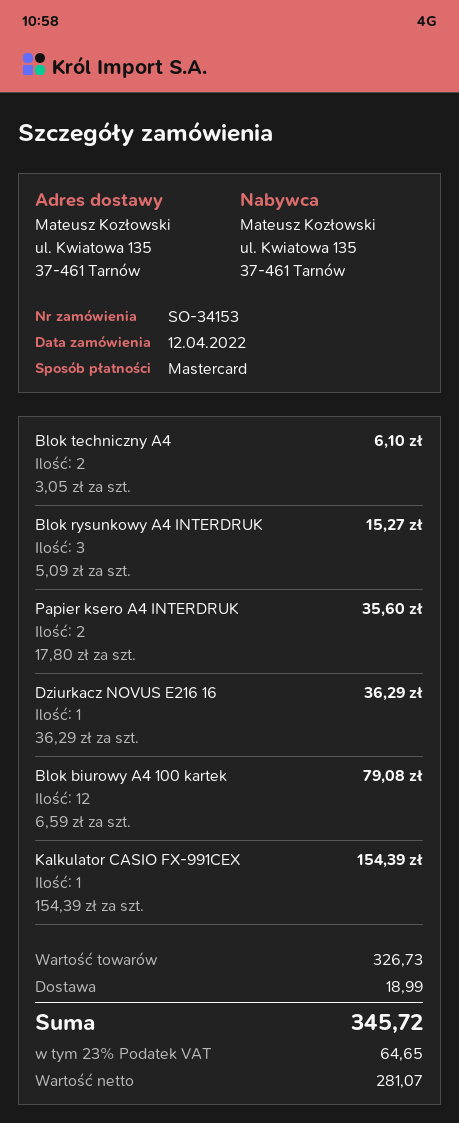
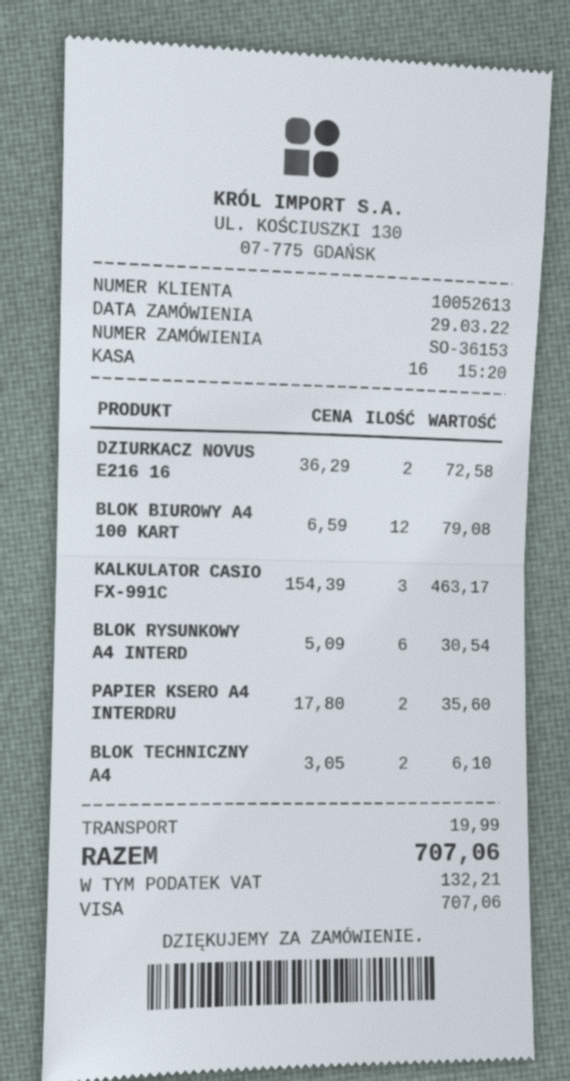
order number: SO-34153 -> SO-36153
order date: 2022-04-12 -> 2022-03-29
payment method: Mastercard -> Visa
Blok rysunkowy A4 INTERDRUK: 3 x 5.09 = 15.27 -> 6 x 5.09 = 30.54
Dziurkacz NOVUS E216 16: 1 x 36.29 = 36.29 -> 2 x 36.29 = 72.58
Kalkulator CASIO FX-991CEX: 1 x 154.39 = 154.39 -> 3 x 154.39 = 463.17
shipping: 18.99 -> 19.99
tax: 64.65 -> 132.21
total: 345.72 -> 707.06

